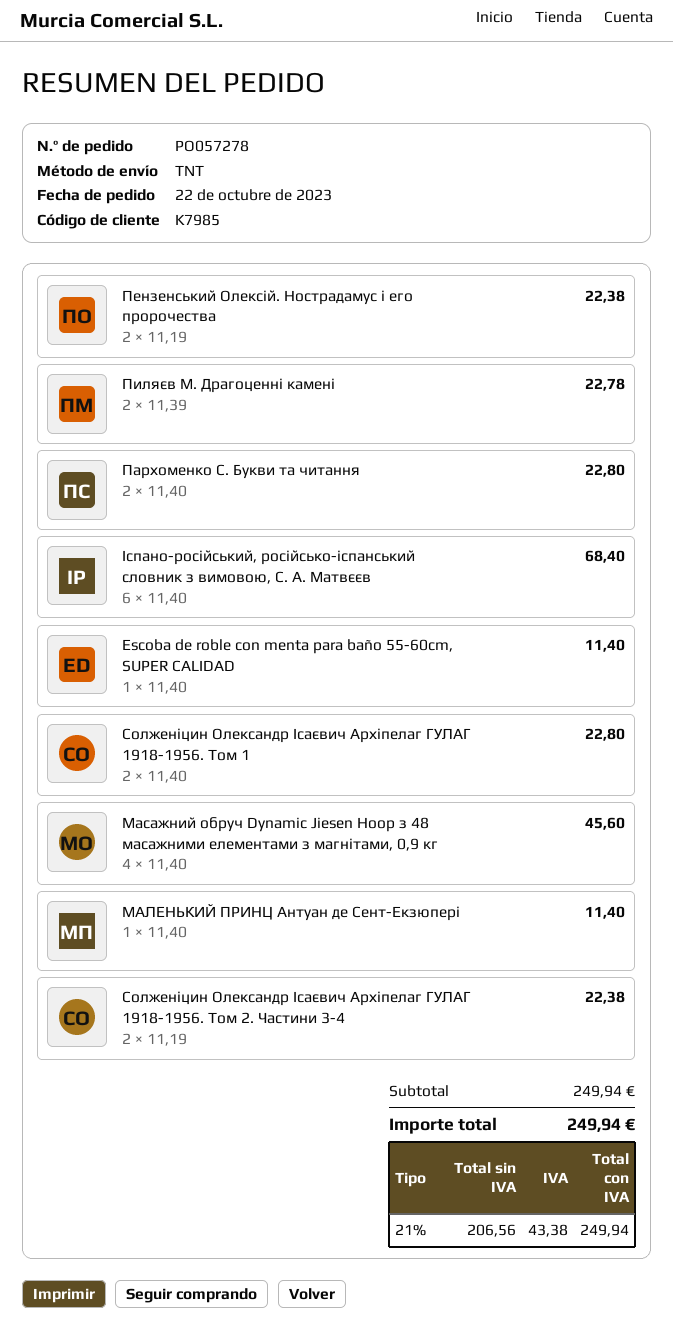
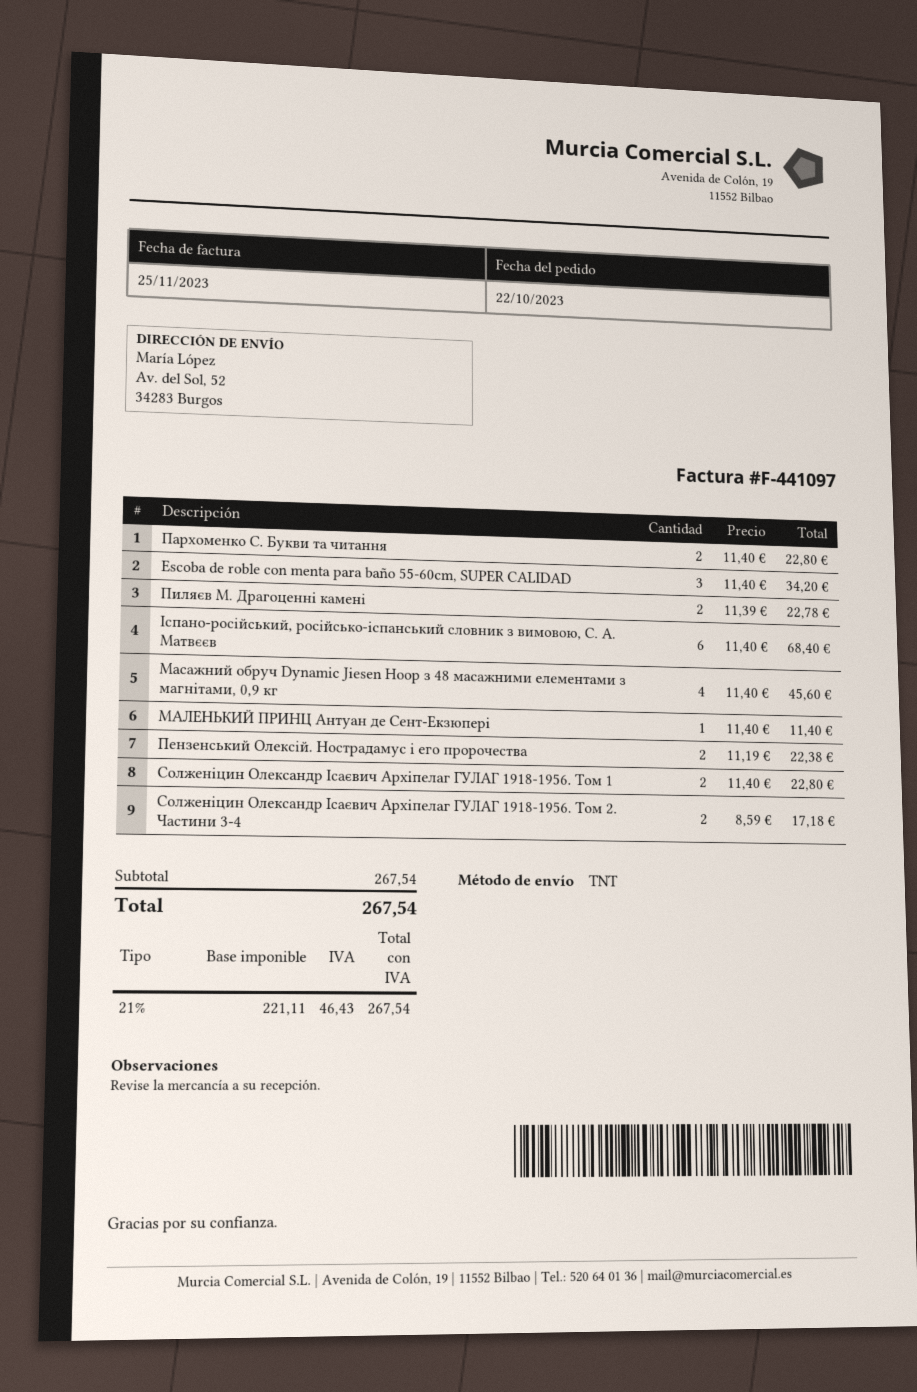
Escoba de roble con menta para baño 55-60cm, SUPER CALIDAD: 1 x 11.40 = 11.40 -> 3 x 11.40 = 34.20
Солженіцин Олександр Ісаєвич Архіпелаг ГУЛАГ 1918-1956. Том 2. Частини 3-4: 2 x 11.19 = 22.38 -> 2 x 8.59 = 17.18
subtotal: 249.94 -> 267.54
net: 206.56 -> 221.11
tax: 21% = 43.38 -> 21% = 46.43
total: 249.94 -> 267.54

